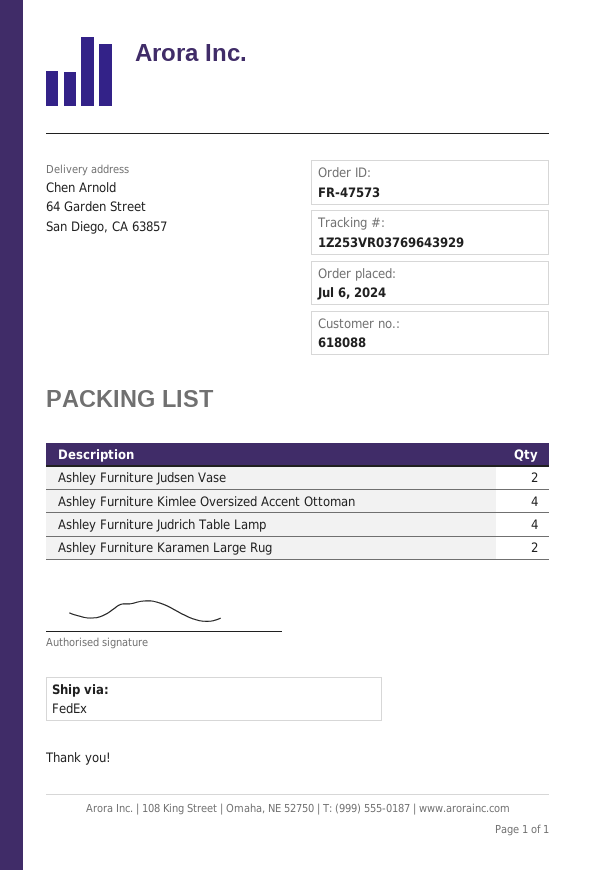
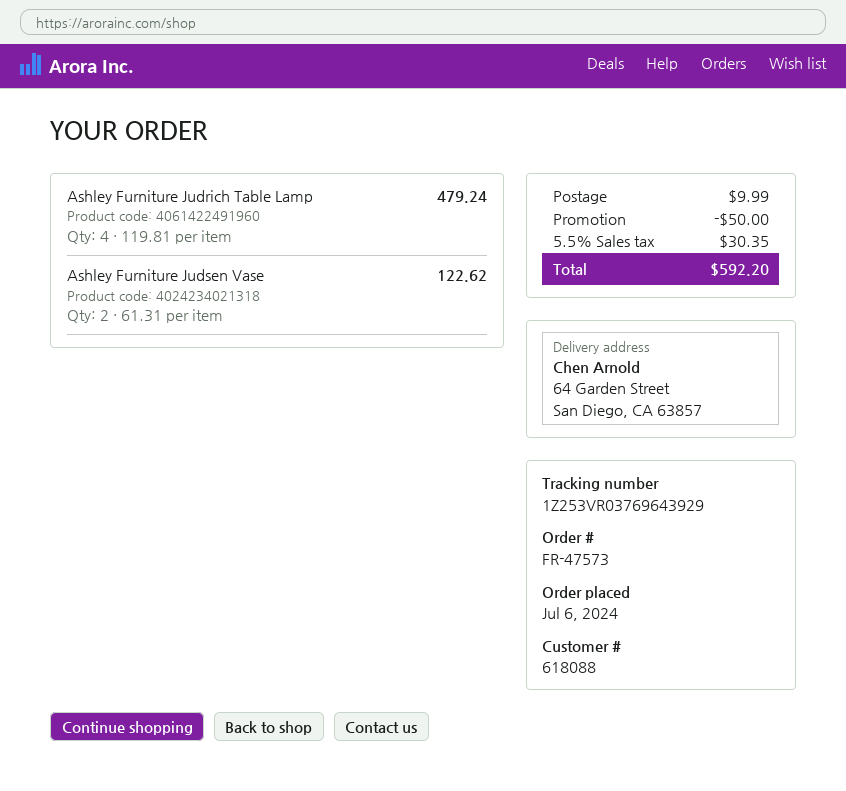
Ashley Furniture Kimlee Oversized Accent Ottoman: 4 -> none
Ashley Furniture Karamen Large Rug: 2 -> none

